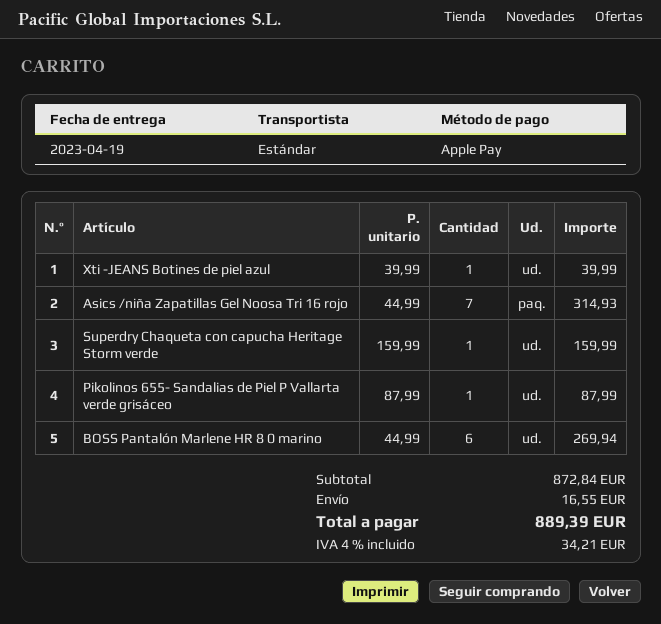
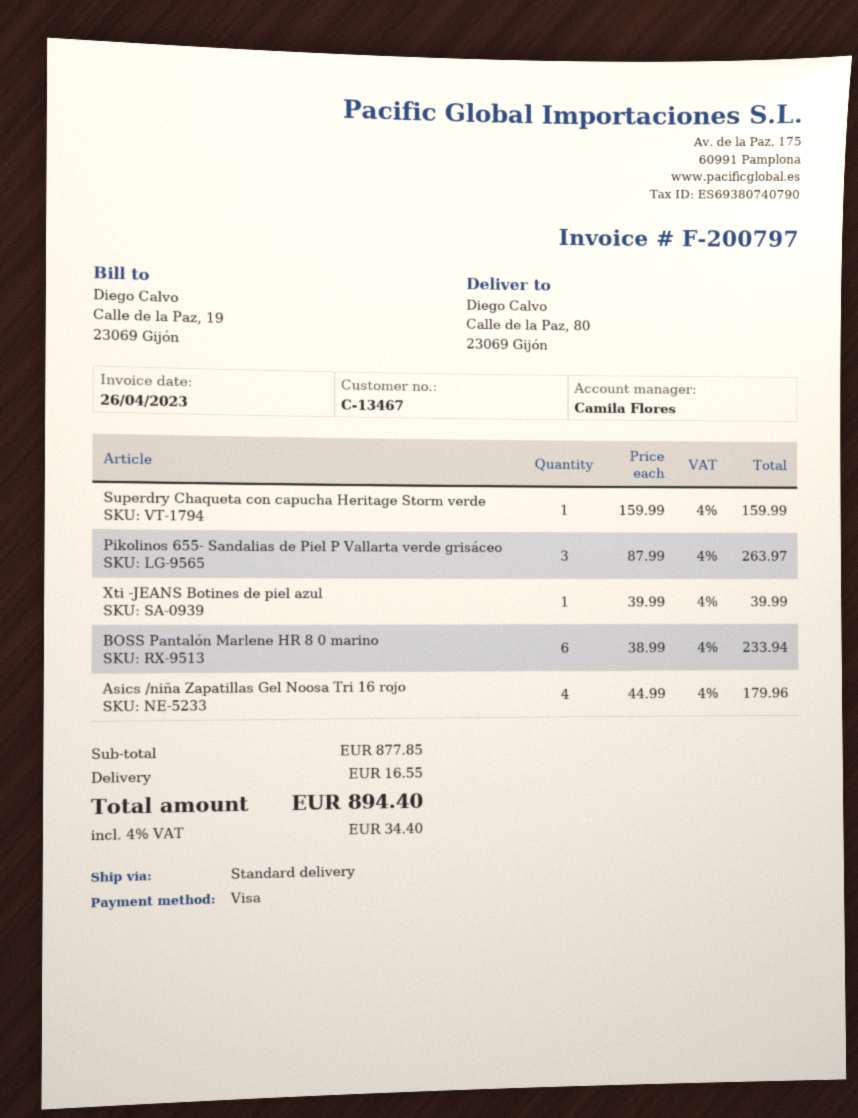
payment method: Apple Pay -> Visa
Asics /niña Zapatillas Gel Noosa Tri 16 rojo: 7 x 44.99 = 314.93 -> 4 x 44.99 = 179.96
Pikolinos 655- Sandalias de Piel P Vallarta verde grisáceo: 1 x 87.99 = 87.99 -> 3 x 87.99 = 263.97
BOSS Pantalón Marlene HR 8 0 marino: 6 x 44.99 = 269.94 -> 6 x 38.99 = 233.94
subtotal: 872.84 -> 877.85
tax: 4% = 34.21 -> 4% = 34.40
total: 889.39 -> 894.40

